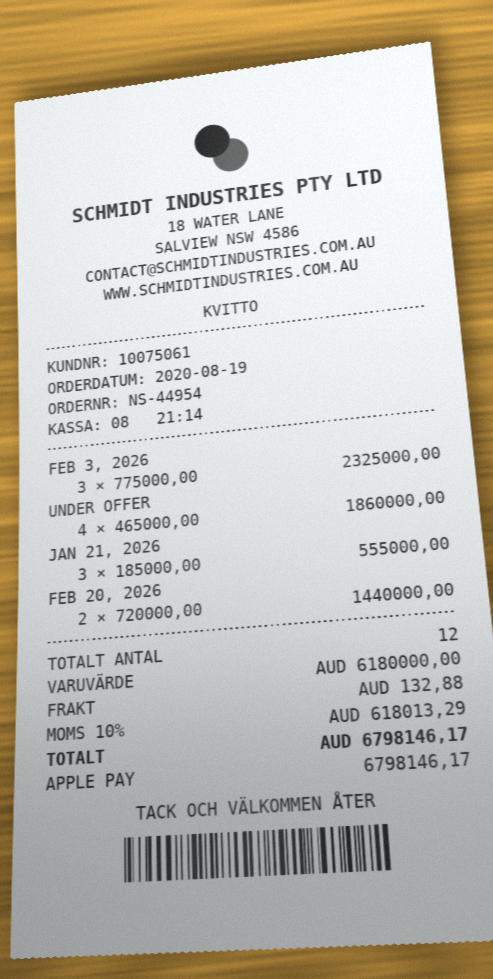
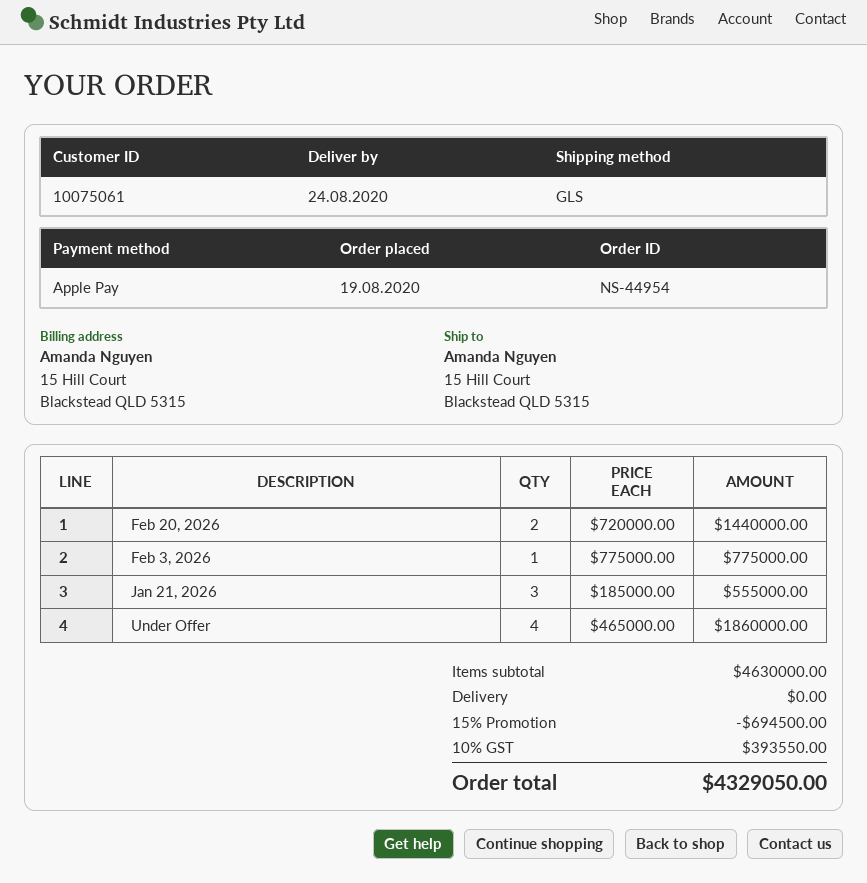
FEB 3, 2026: 3 x 775000.00 = 2325000.00 -> 1 x 775000.00 = 775000.00
subtotal: 6180000.00 -> 4630000.00
discount: none -> 15% = 694500.00
shipping: 132.88 -> 0.00
tax: 10% = 618013.29 -> 10% = 393550.00
total: 6798146.17 -> 4329050.00

